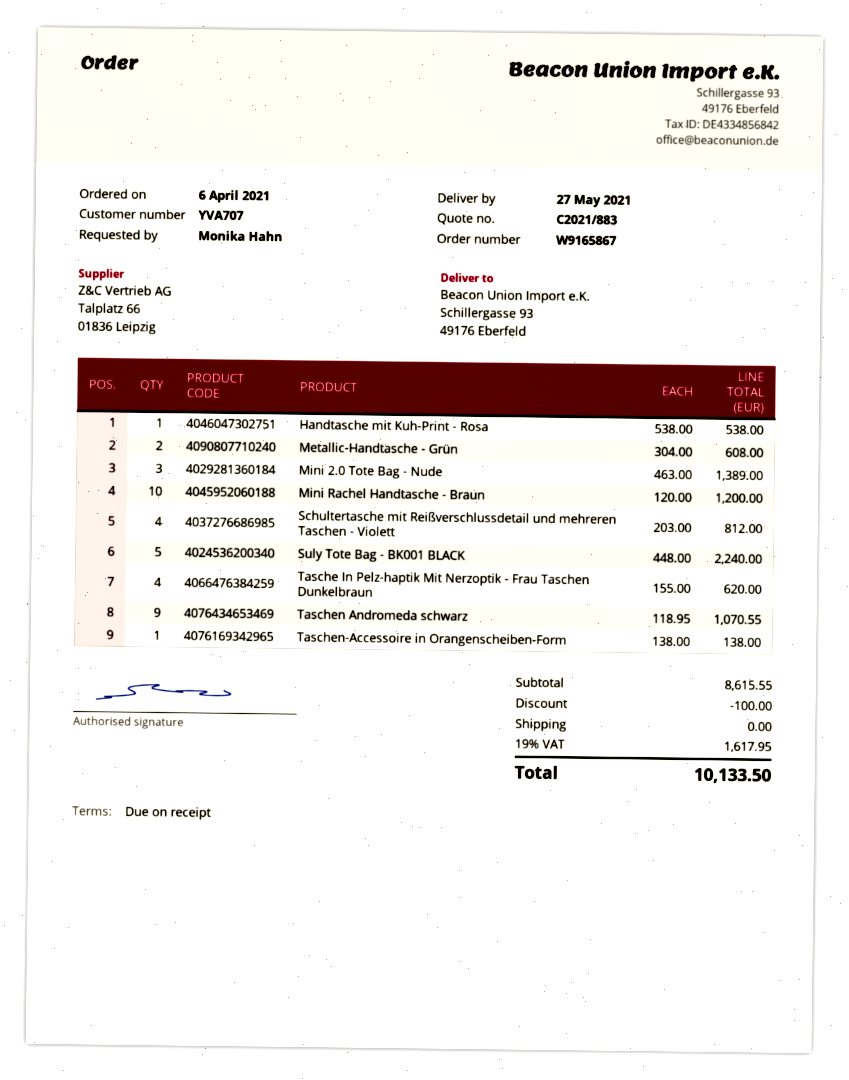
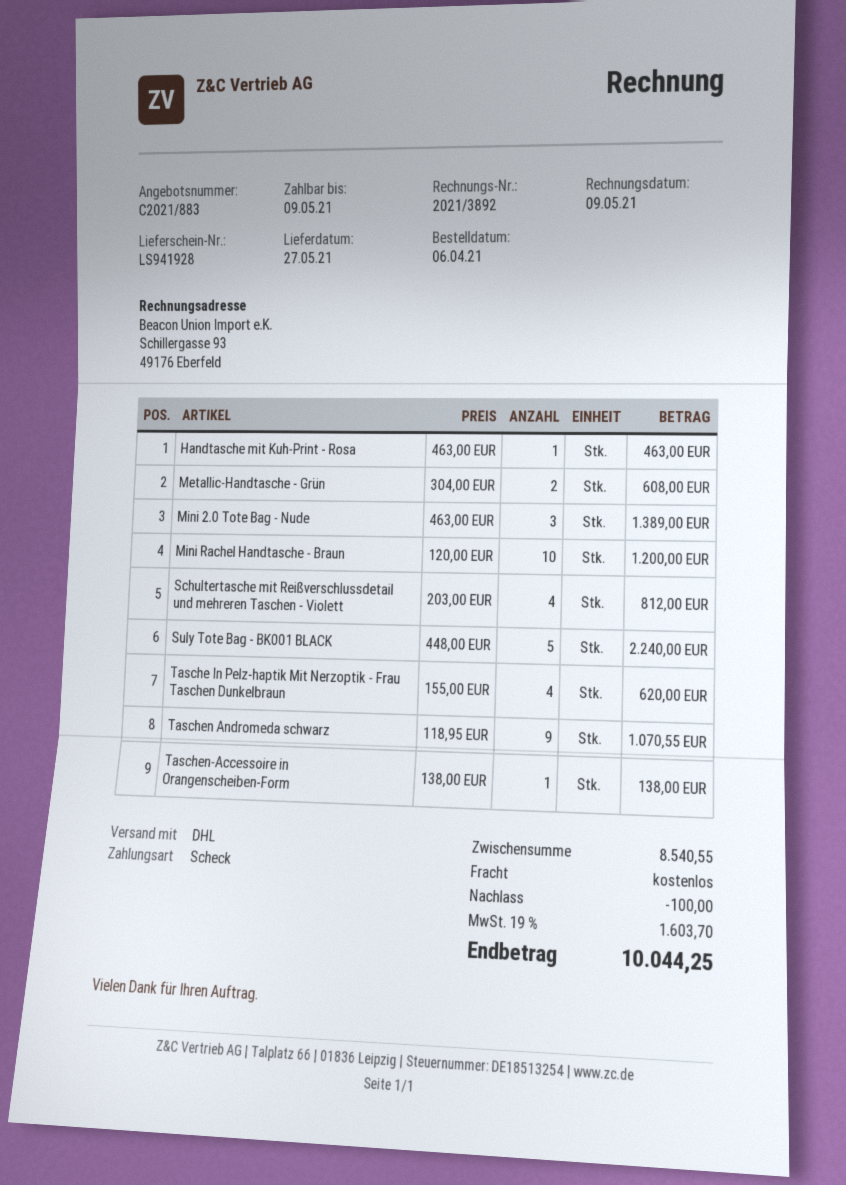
Handtasche mit Kuh-Print - Rosa: 1 x 538.00 = 538.00 -> 1 x 463.00 = 463.00
subtotal: 8615.55 -> 8540.55
tax: 19% = 1617.95 -> 19% = 1603.70
total: 10133.50 -> 10044.25

